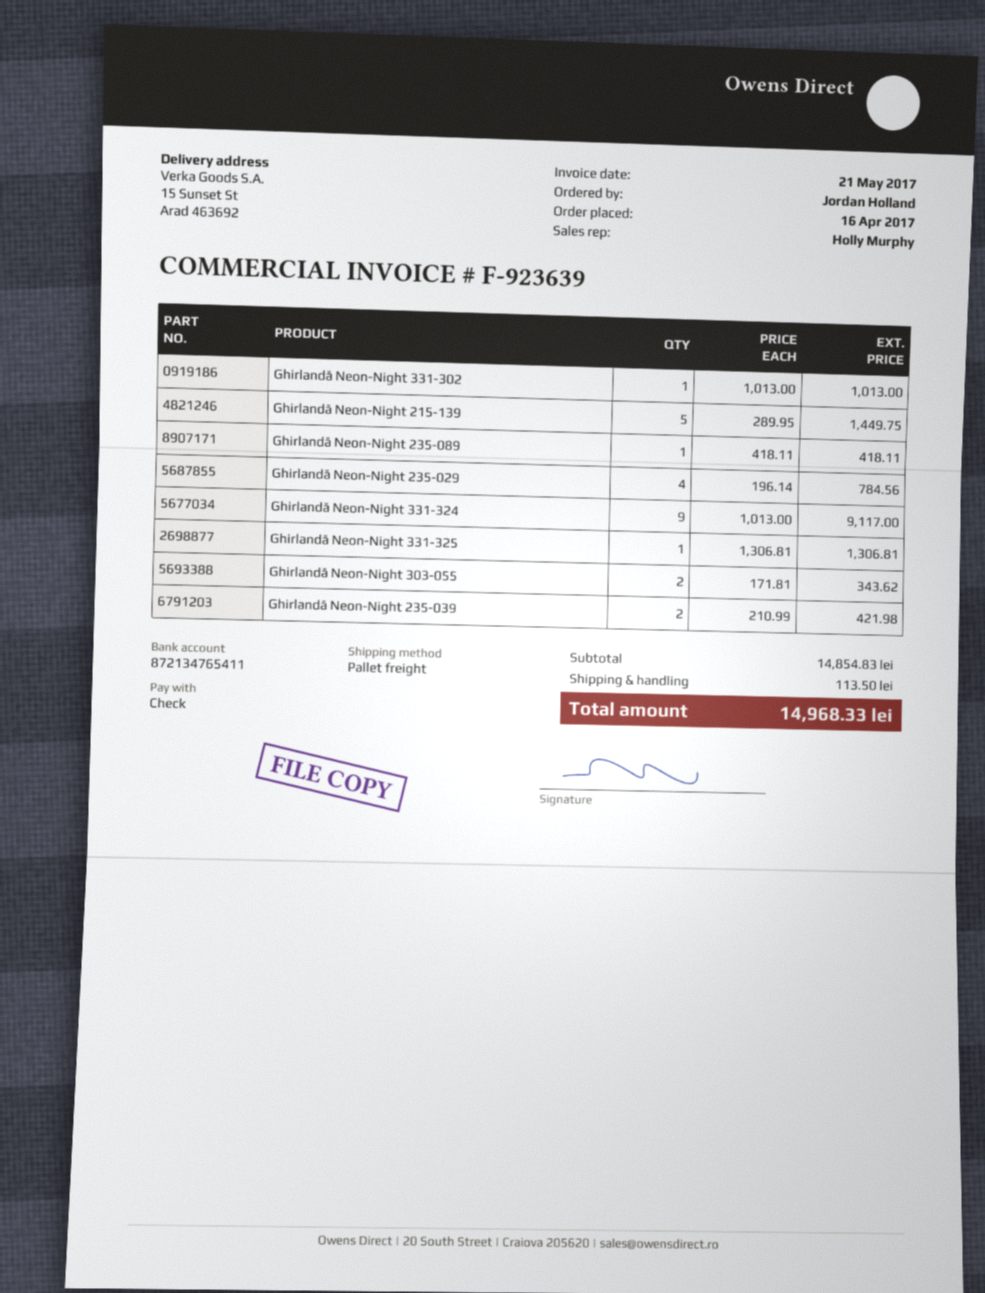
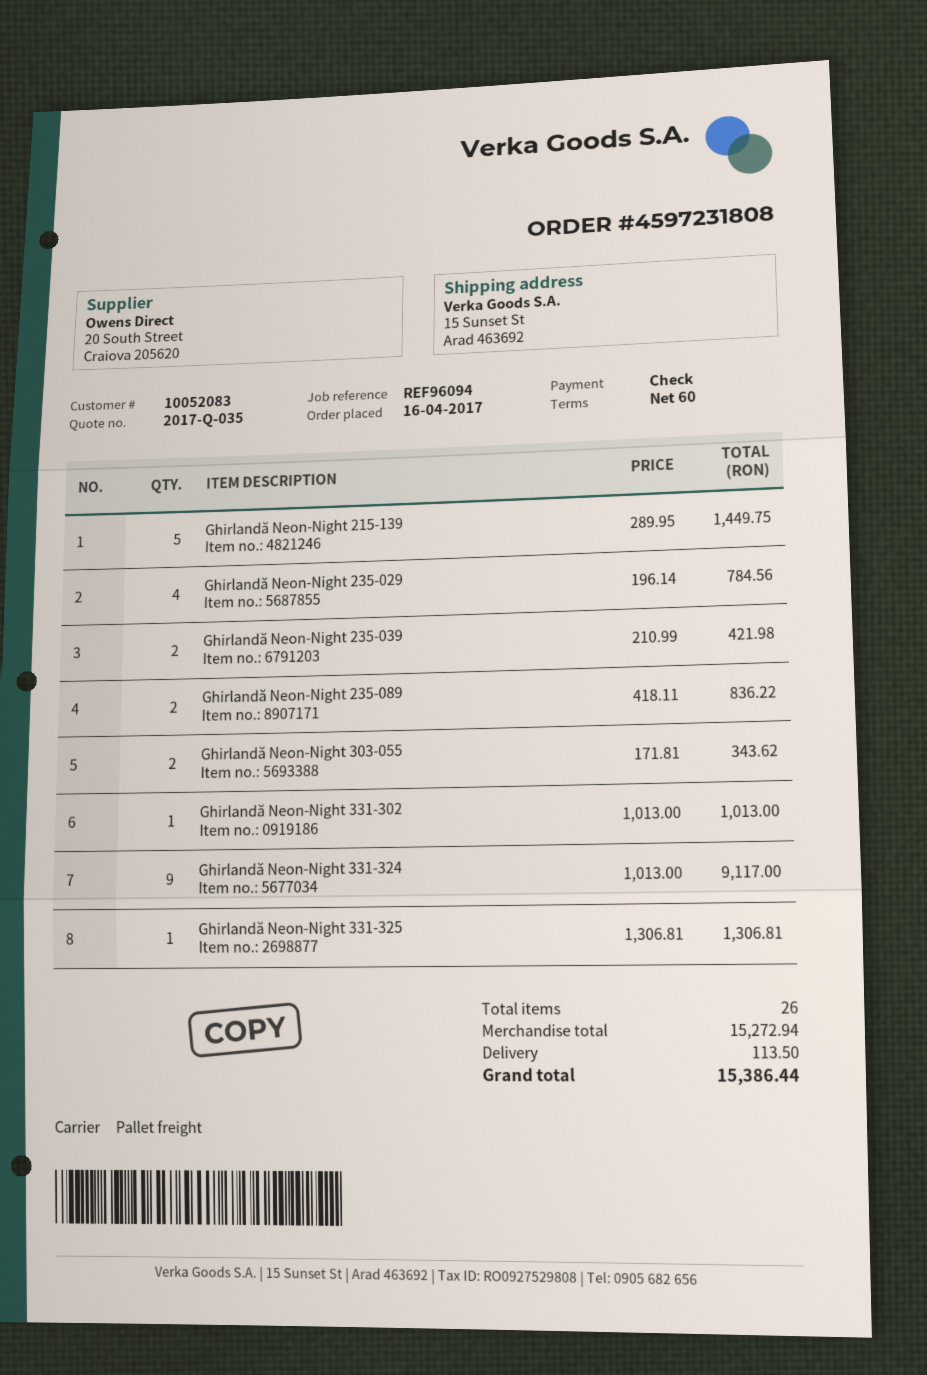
Ghirlandă Neon-Night 235-089: 1 x 418.11 = 418.11 -> 2 x 418.11 = 836.22
subtotal: 14854.83 -> 15272.94
total: 14968.33 -> 15386.44

